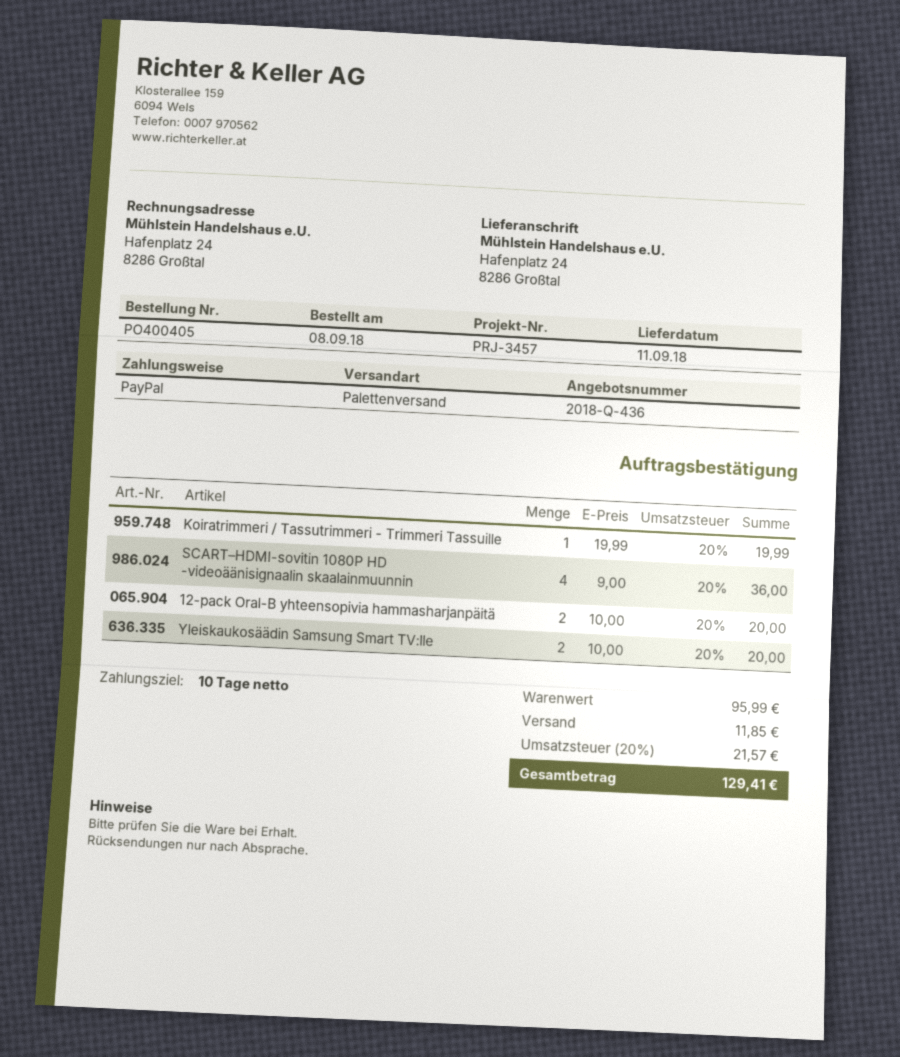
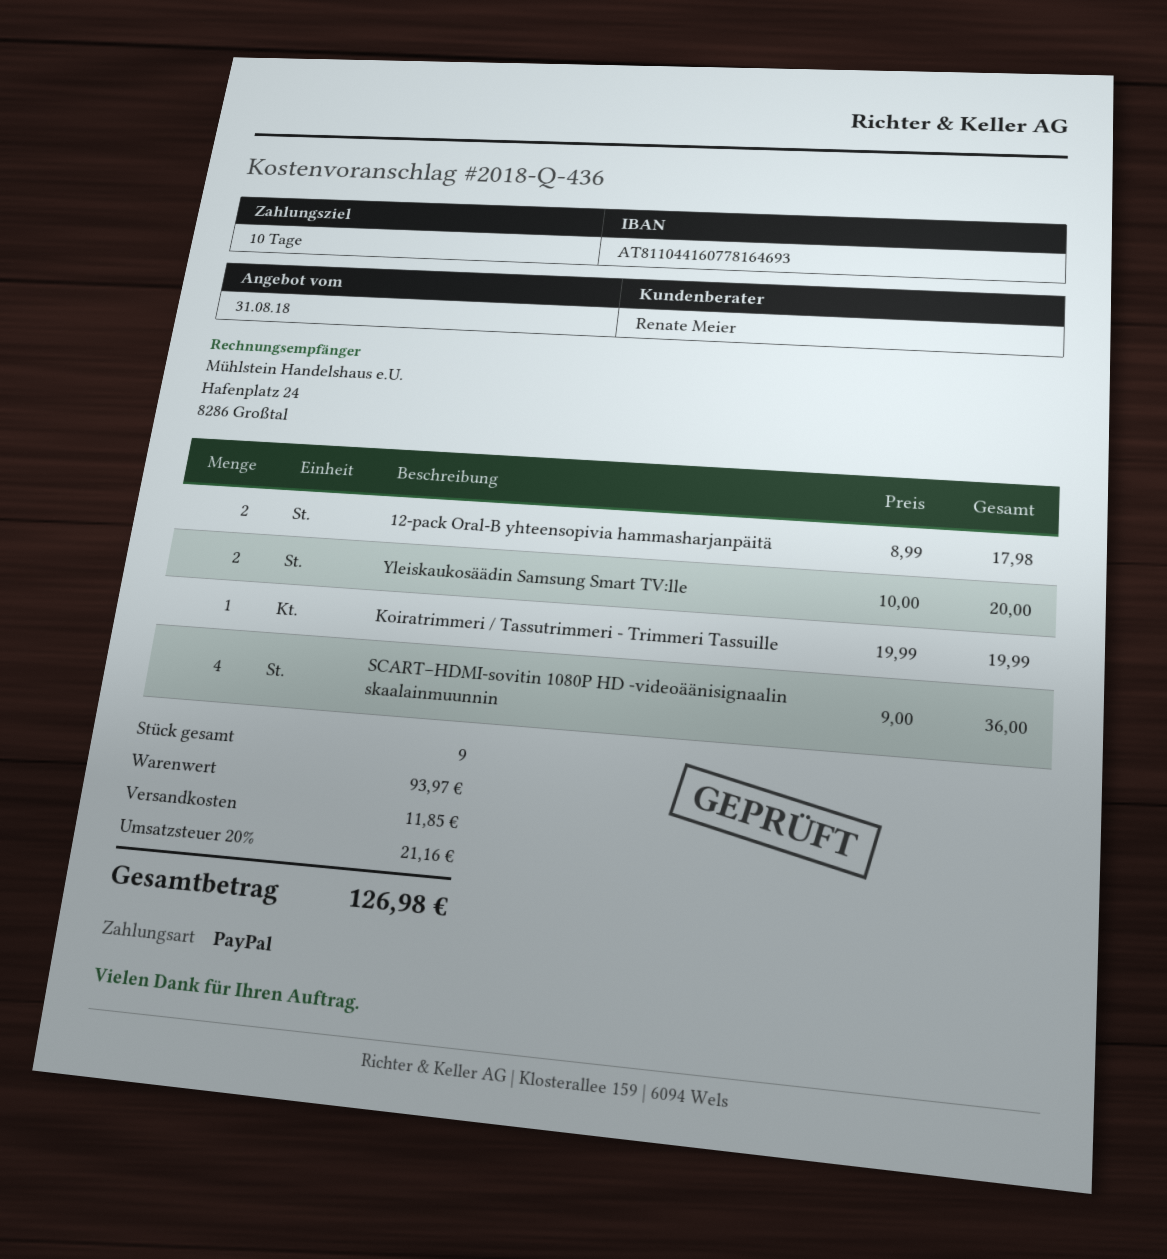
12-pack Oral-B yhteensopivia hammasharjanpäitä: 2 x 10.00 = 20.00 -> 2 x 8.99 = 17.98
subtotal: 95.99 -> 93.97
tax: 20% = 21.57 -> 20% = 21.16
total: 129.41 -> 126.98

